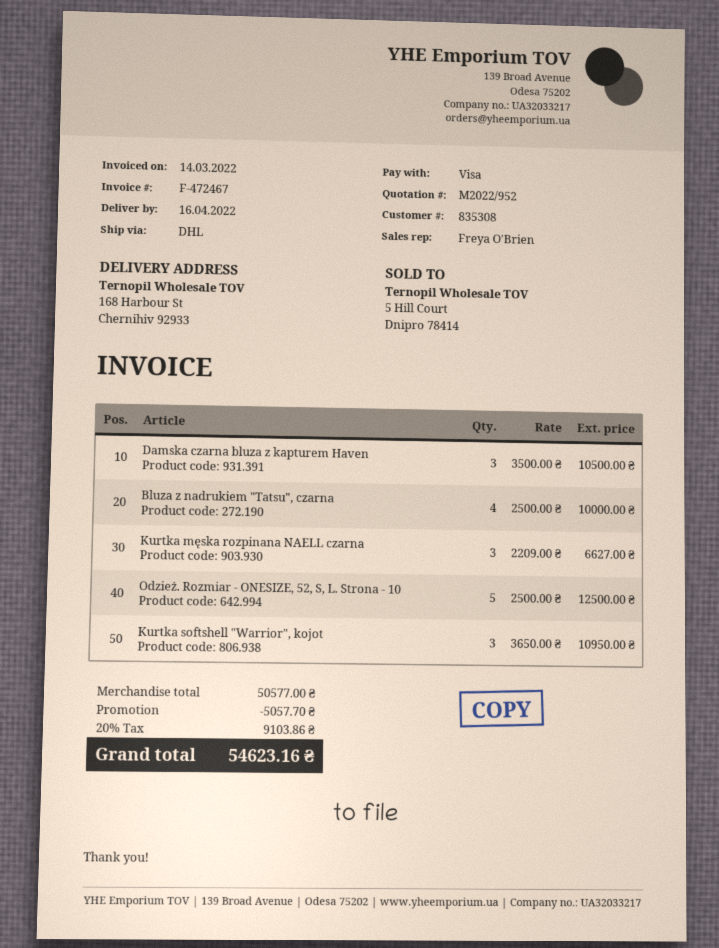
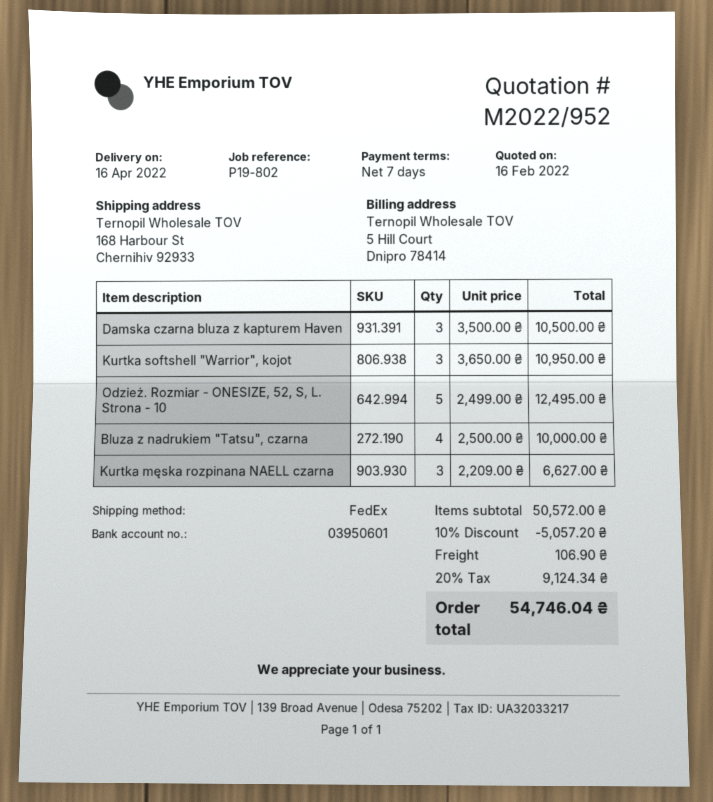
shipping method: DHL -> FedEx
Odzież. Rozmiar - ONESIZE, 52, S, L. Strona - 10: 5 x 2500.00 = 12500.00 -> 5 x 2499.00 = 12495.00
subtotal: 50577.00 -> 50572.00
discount: 5057.70 -> 5057.20
shipping: none -> 106.90
tax: 20% = 9103.86 -> 20% = 9124.34
total: 54623.16 -> 54746.04

